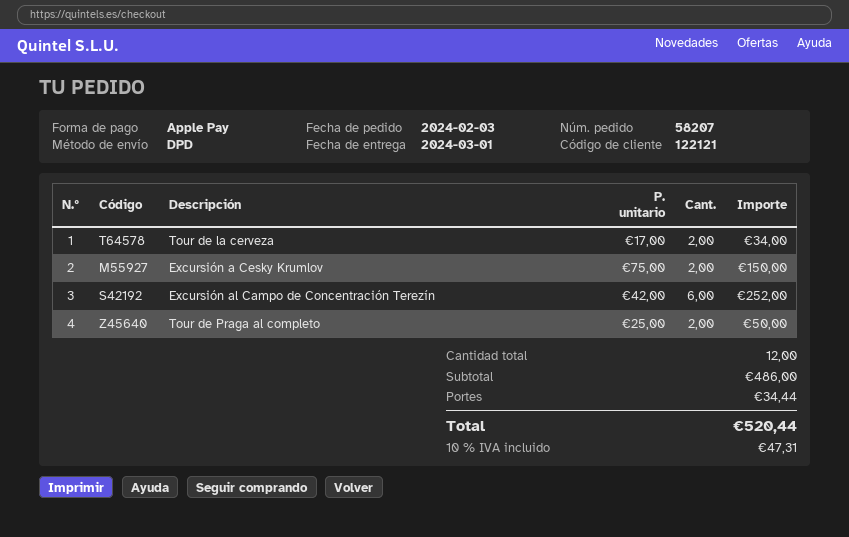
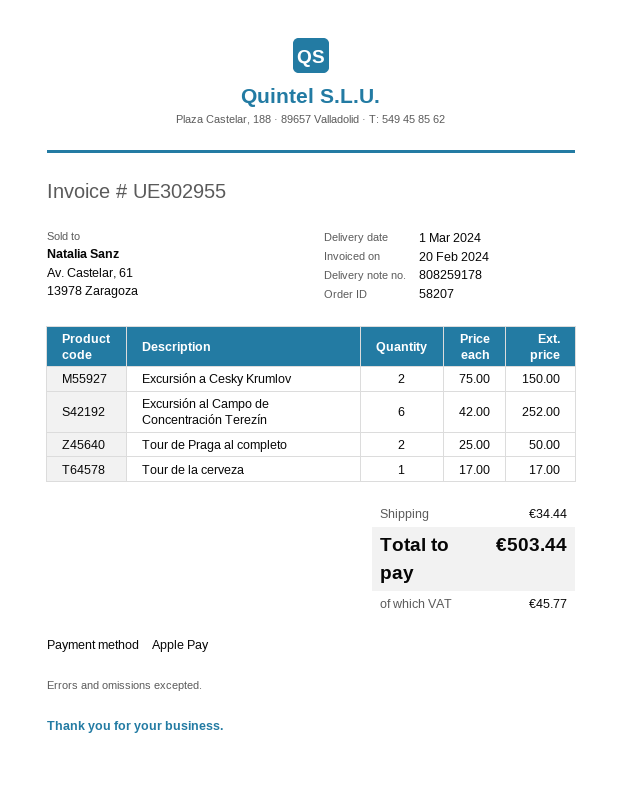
Tour de la cerveza: 2 x 17.00 = 34.00 -> 1 x 17.00 = 17.00
tax: 47.31 -> 45.77
total: 520.44 -> 503.44

